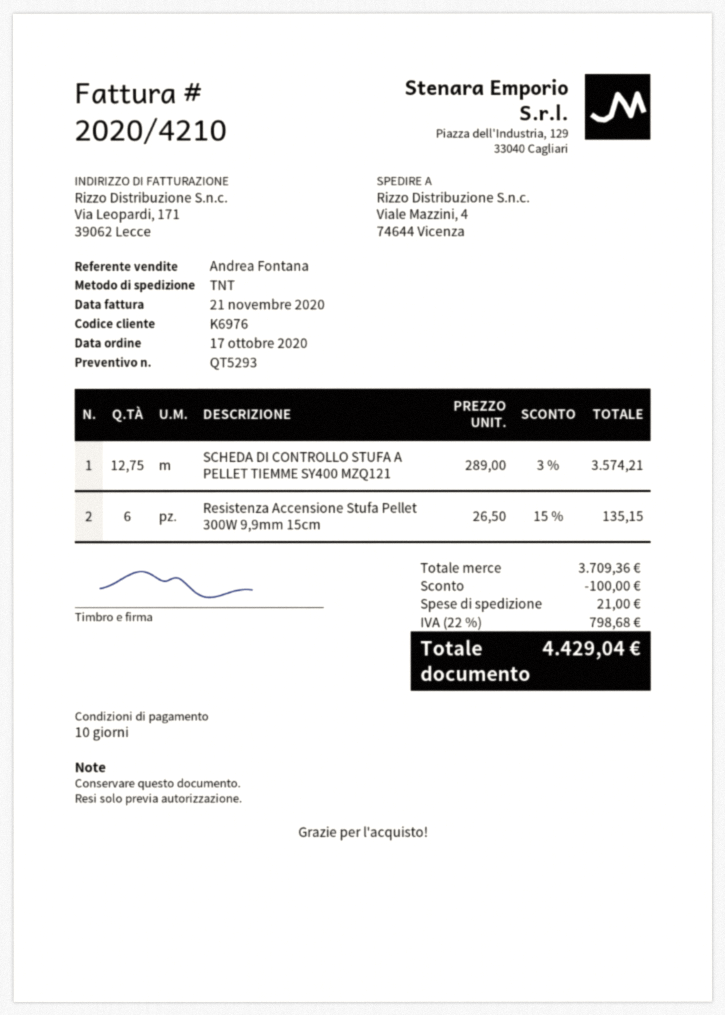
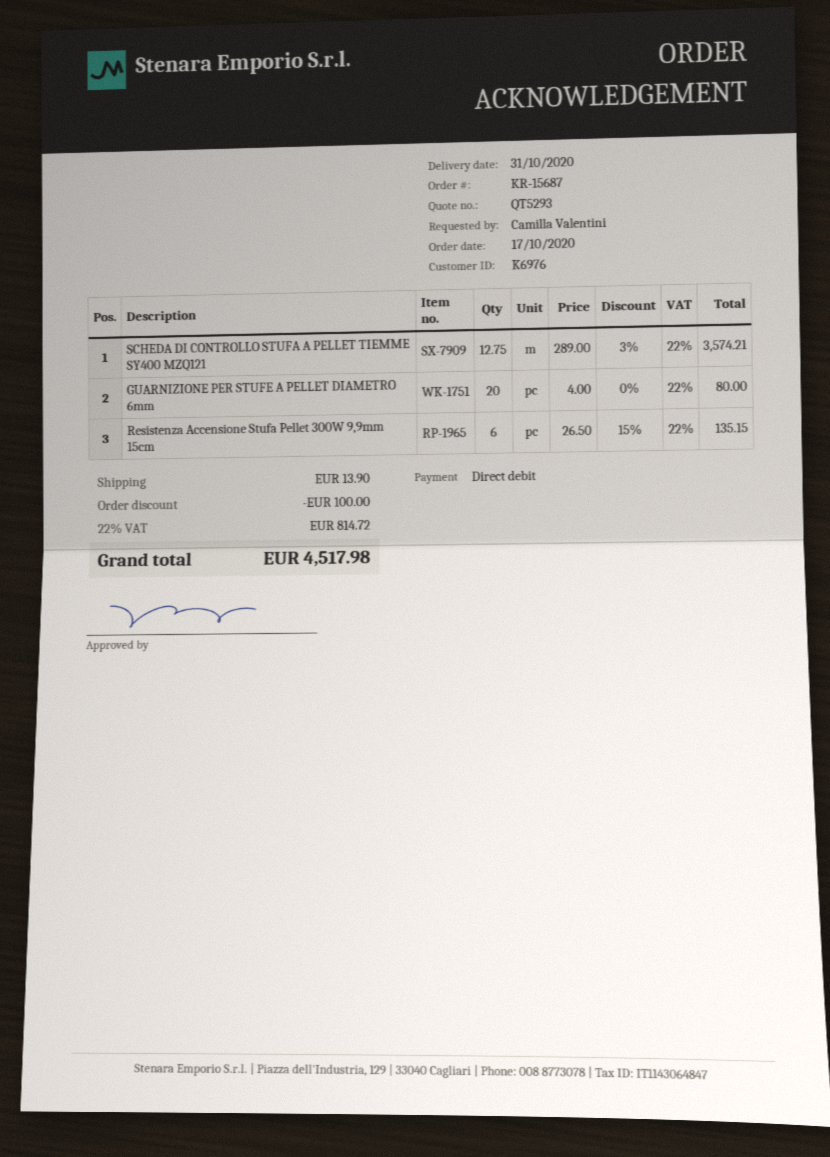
GUARNIZIONE PER STUFE A PELLET DIAMETRO 6mm: none -> 20 x 4.00 = 80.00
shipping: 21.00 -> 13.90
tax: 22% = 798.68 -> 22% = 814.72
total: 4429.04 -> 4517.98

